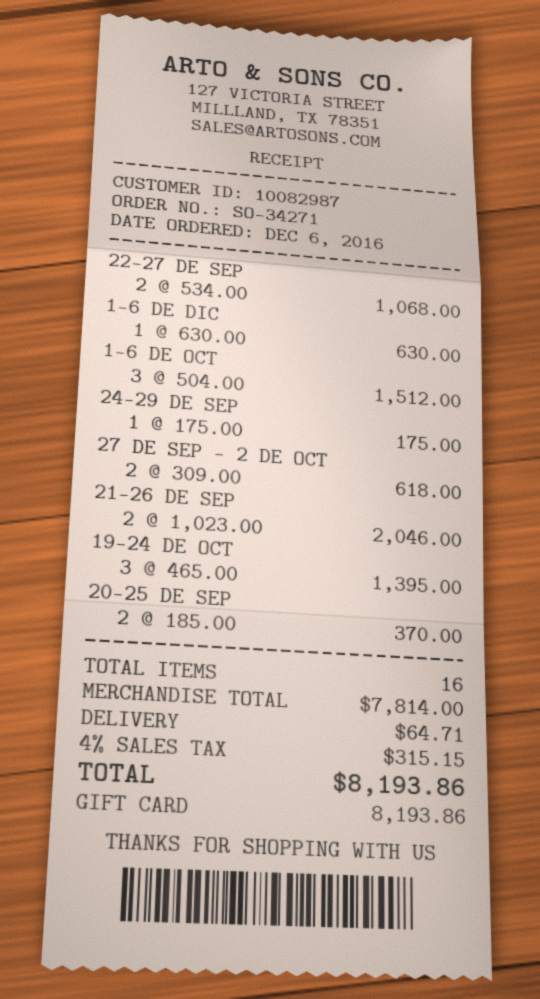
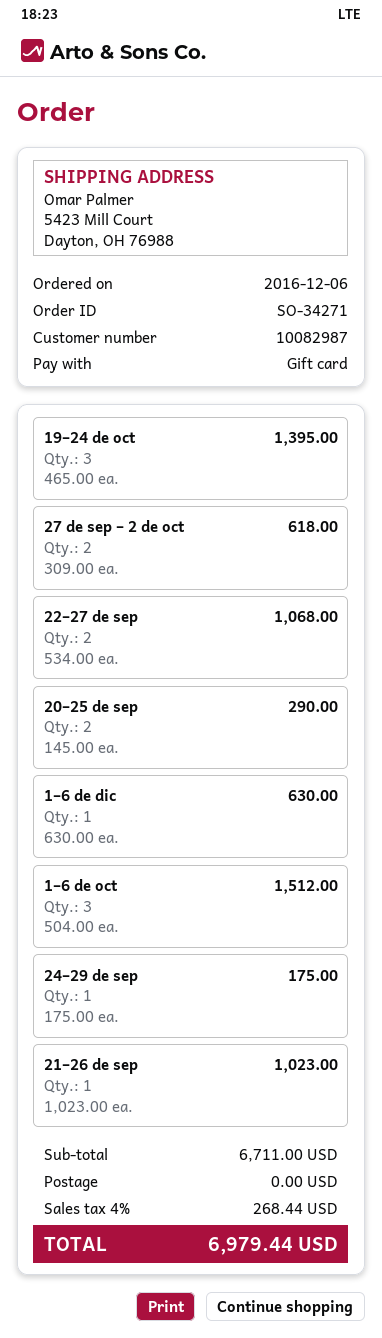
21–26 DE SEP: 2 x 1023.00 = 2046.00 -> 1 x 1023.00 = 1023.00
20–25 DE SEP: 2 x 185.00 = 370.00 -> 2 x 145.00 = 290.00
subtotal: 7814.00 -> 6711.00
shipping: 64.71 -> 0.00
tax: 4% = 315.15 -> 4% = 268.44
total: 8193.86 -> 6979.44

